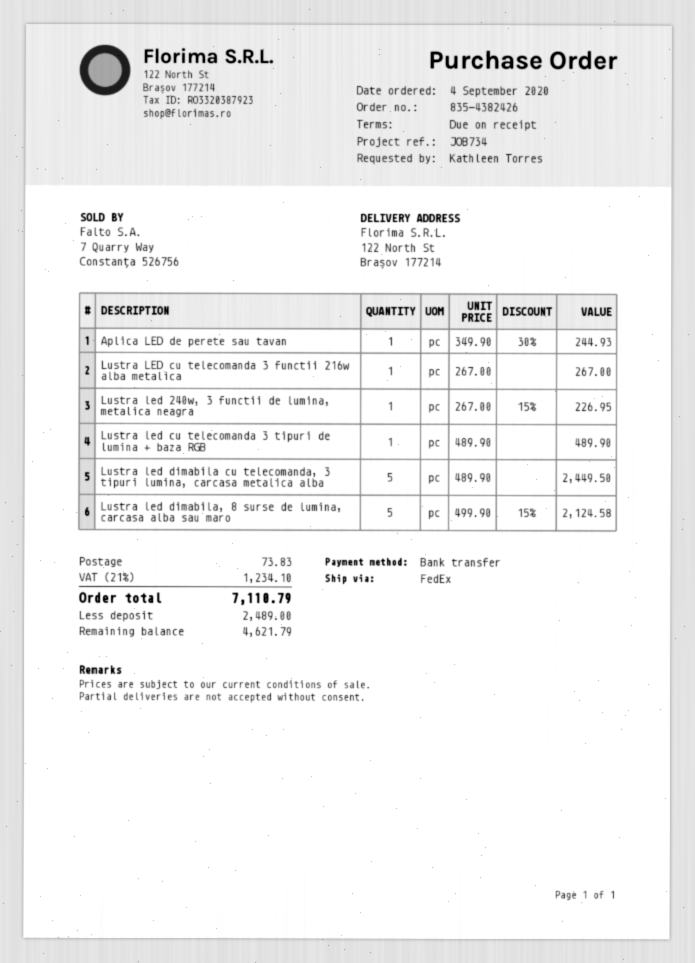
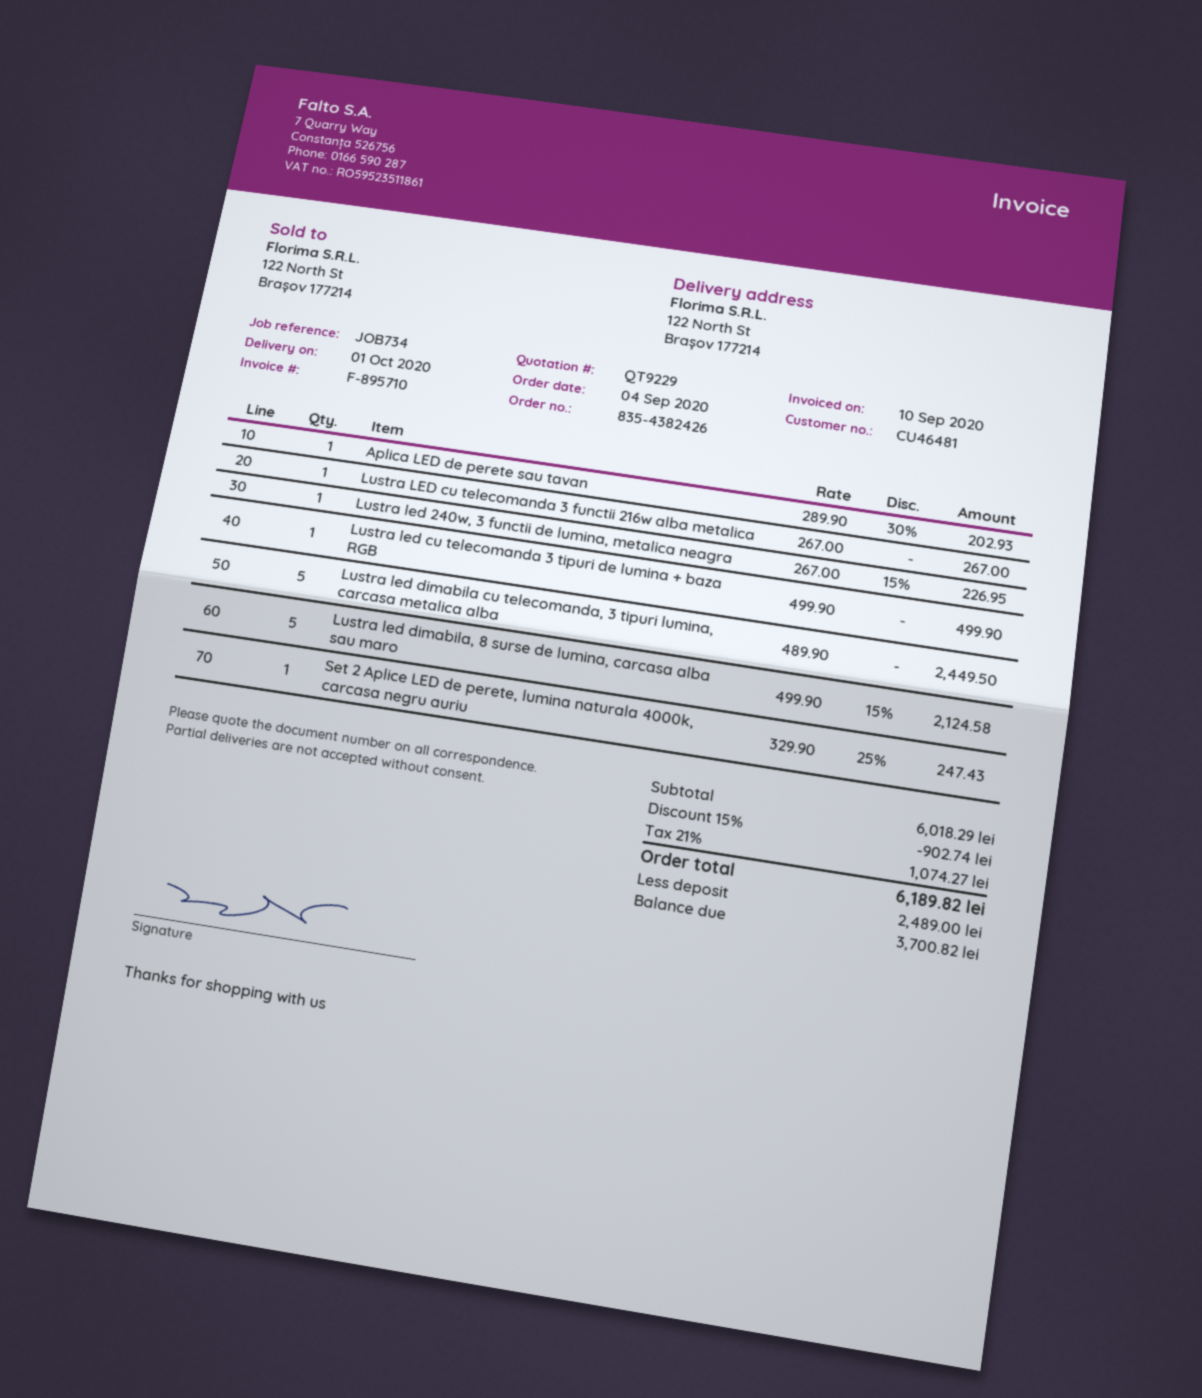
Aplica LED de perete sau tavan: 1 x 349.90 - 30% = 244.93 -> 1 x 289.90 - 30% = 202.93
Lustra led cu telecomanda 3 tipuri de lumina + baza RGB: 1 x 489.90 = 489.90 -> 1 x 499.90 = 499.90
Set 2 Aplice LED de perete, lumina naturala 4000k, carcasa negru auriu: none -> 1 x 329.90 - 25% = 247.43
discount: none -> 15% = 902.74
shipping: 73.83 -> none
tax: 21% = 1234.10 -> 21% = 1074.27
total: 7110.79 -> 6189.82
balance: 4621.79 -> 3700.82

